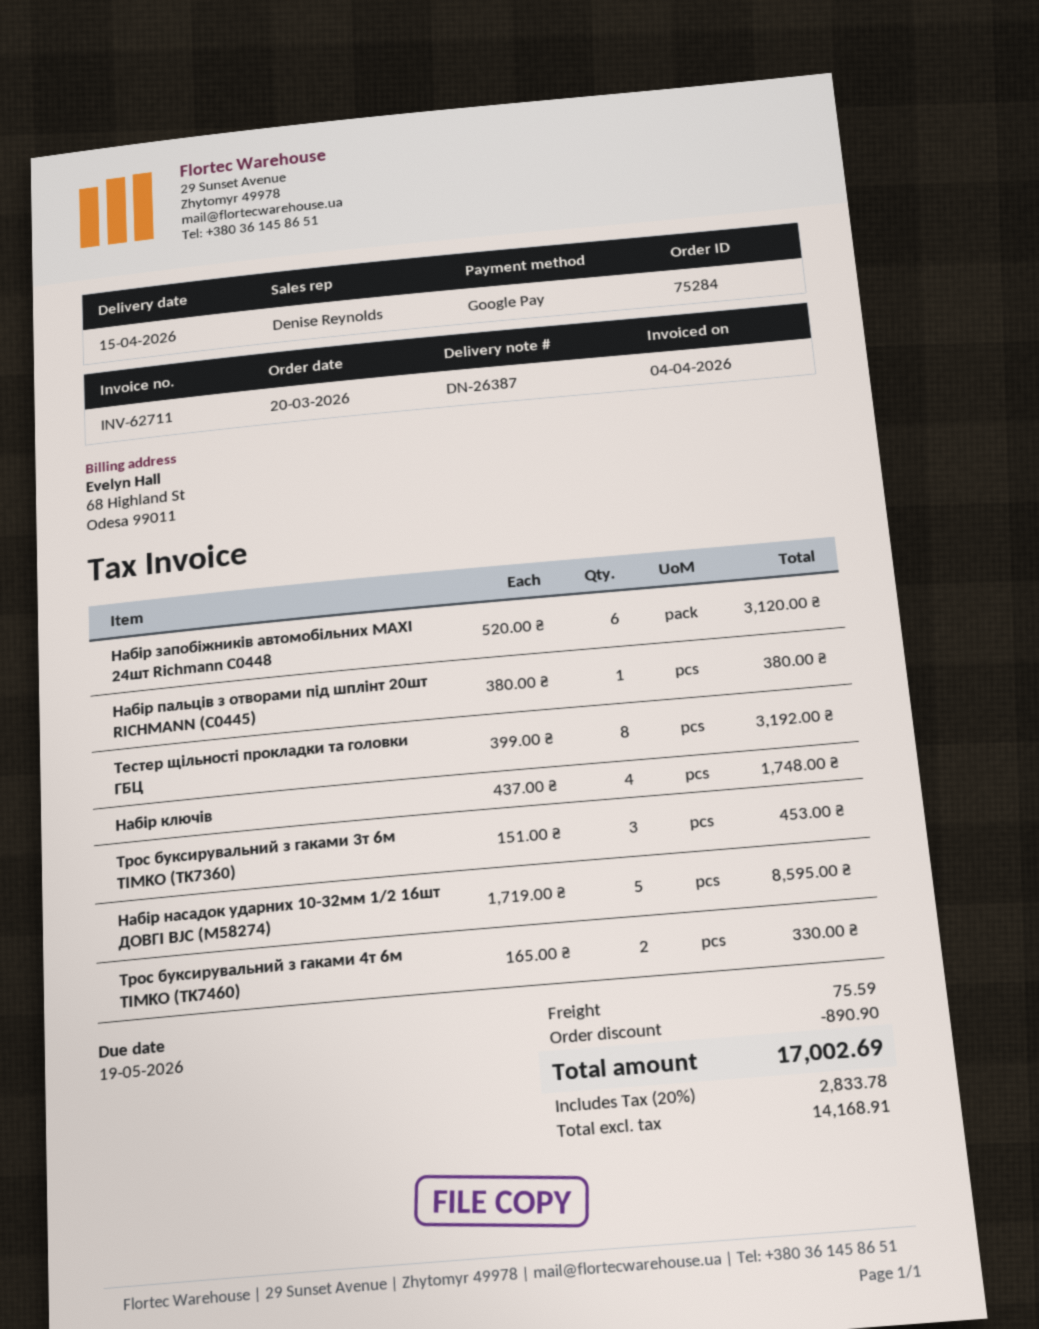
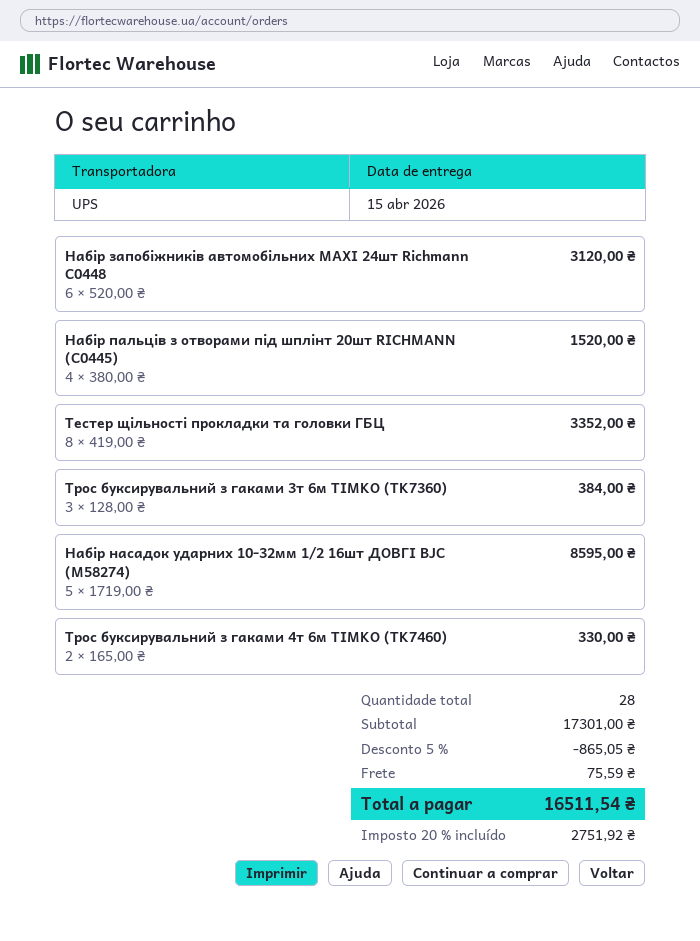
Набір пальців з отворами під шплінт 20шт RICHMANN (С0445): 1 x 380.00 = 380.00 -> 4 x 380.00 = 1520.00
Тестер щільності прокладки та головки ГБЦ: 8 x 399.00 = 3192.00 -> 8 x 419.00 = 3352.00
Набір ключів: 4 x 437.00 = 1748.00 -> none
Трос буксирувальний з гаками 3т 6м TIMKO (TK7360): 3 x 151.00 = 453.00 -> 3 x 128.00 = 384.00
discount: 890.90 -> 865.05
tax: 20% = 2833.78 -> 20% = 2751.92
total: 17002.69 -> 16511.54

